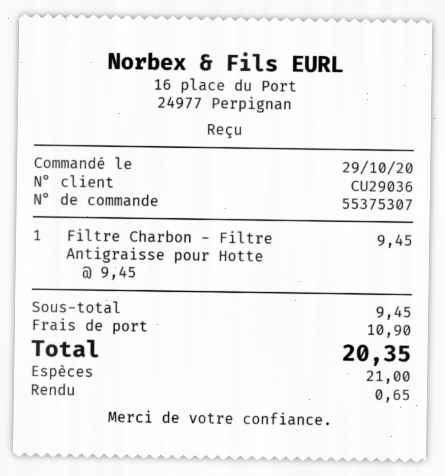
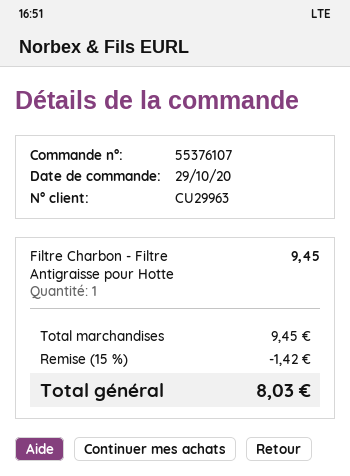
order number: 55375307 -> 55376107
customer number: CU29036 -> CU29963
discount: none -> 15% = 1.42
shipping: 10.90 -> none
total: 20.35 -> 8.03

